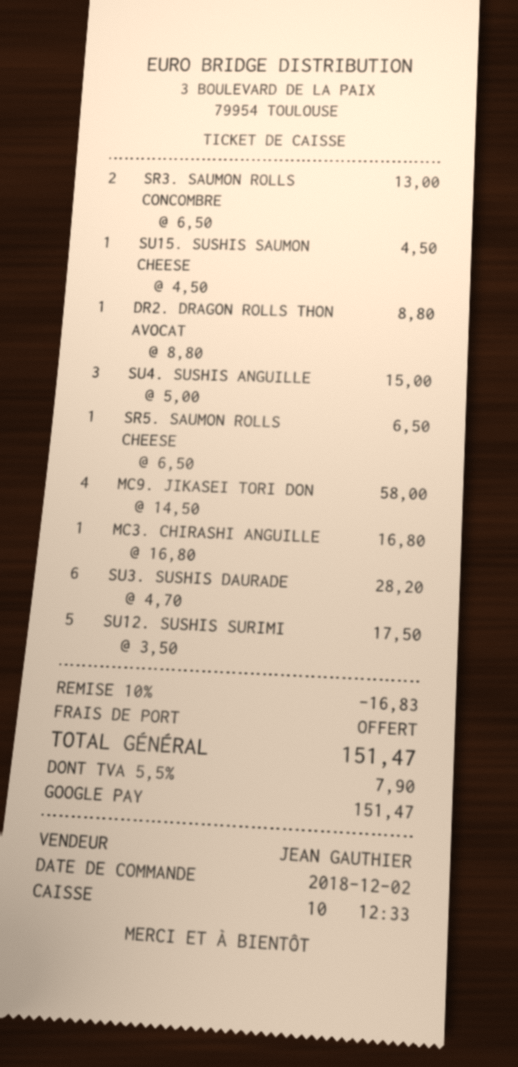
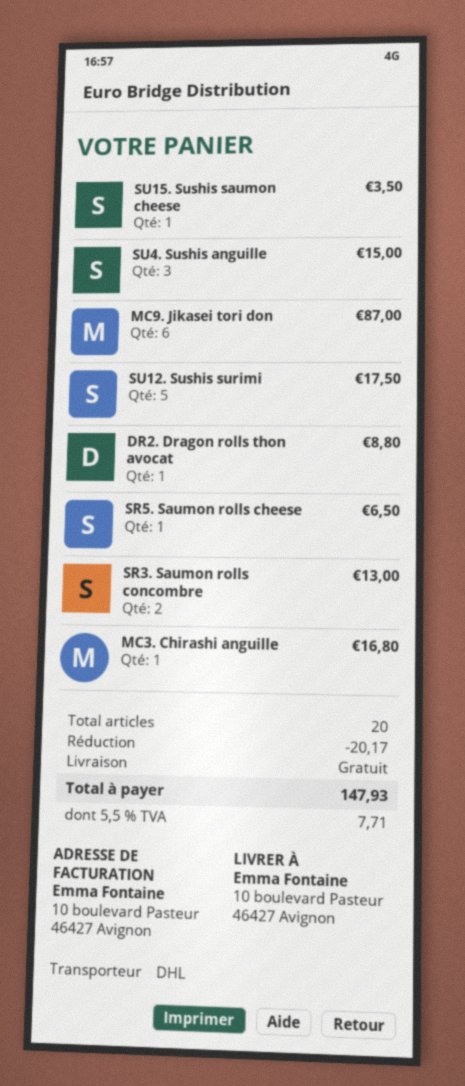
SU15. SUSHIS SAUMON CHEESE: 1 for 4.50 -> 1 for 3.50
MC9. JIKASEI TORI DON: 4 for 58.00 -> 6 for 87.00
SU3. SUSHIS DAURADE: 6 for 28.20 -> none
discount: 16.83 -> 20.17
tax: 5.5% = 7.90 -> 5.5% = 7.71
total: 151.47 -> 147.93

